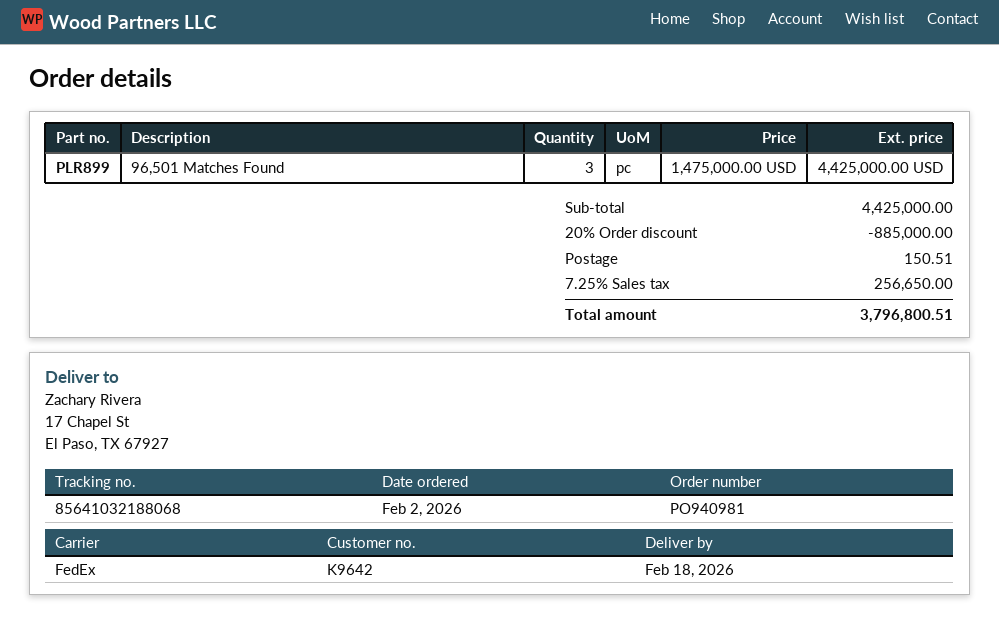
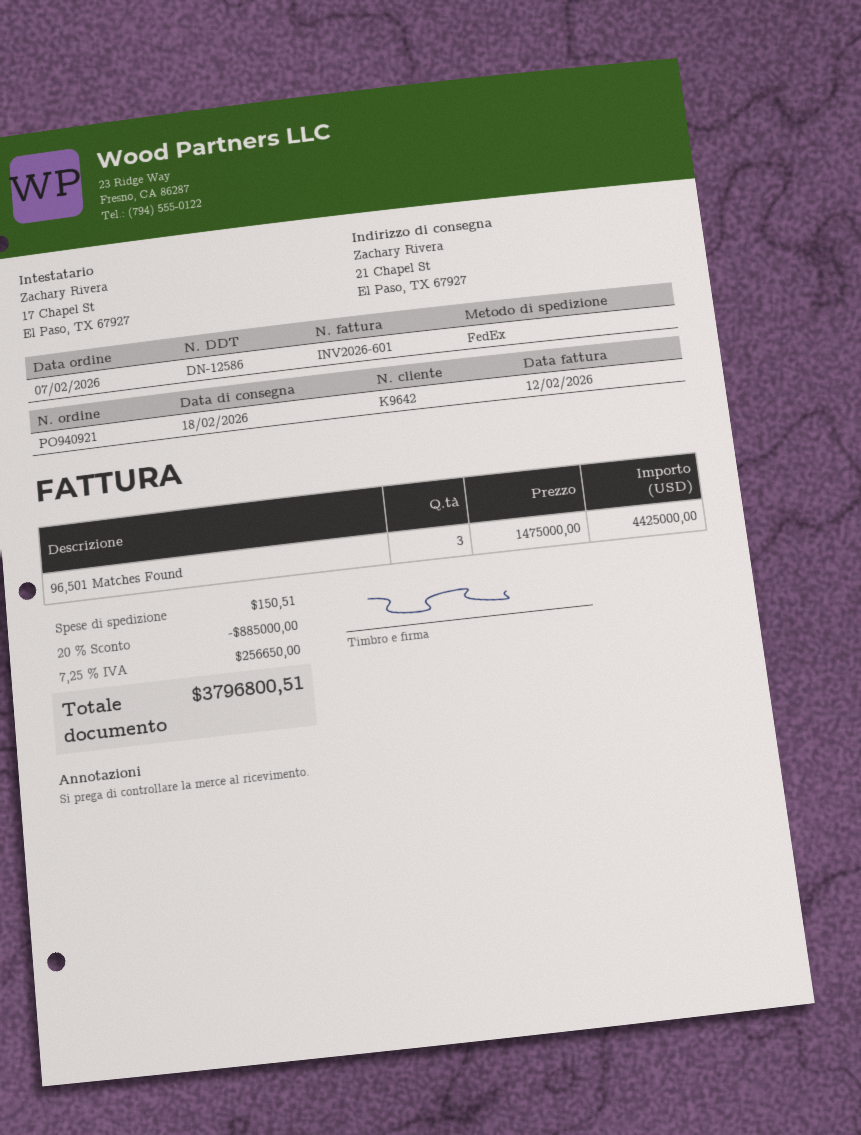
order number: PO940981 -> PO940921
order date: 2026-02-02 -> 2026-02-07
ship to: 17 Chapel St, El Paso, TX 67927 -> 21 Chapel St, El Paso, TX 67927

